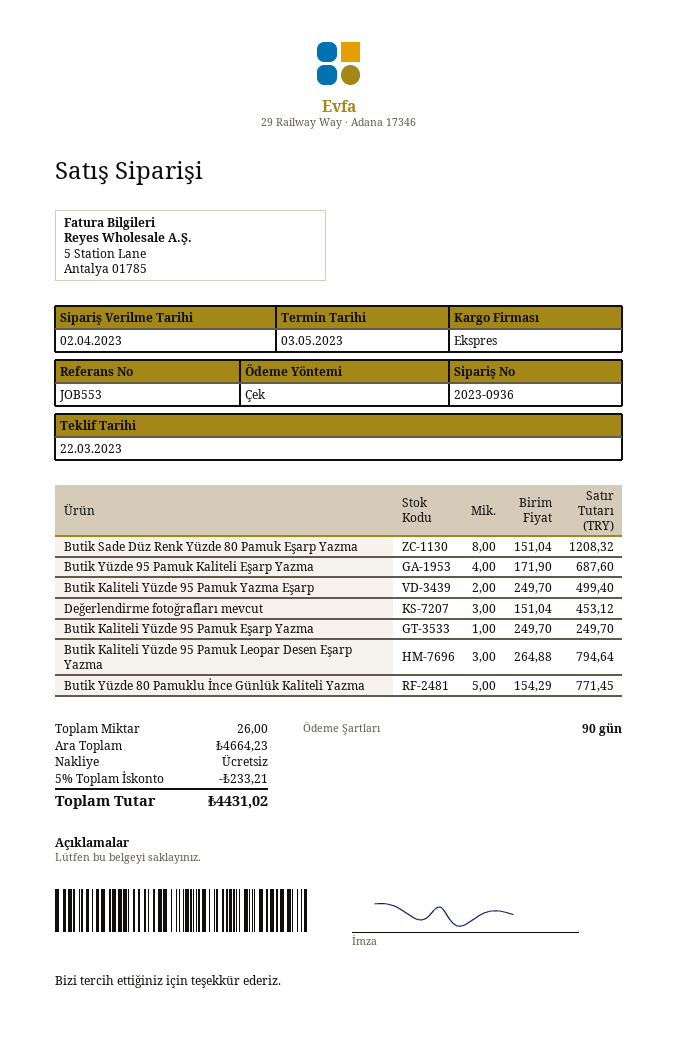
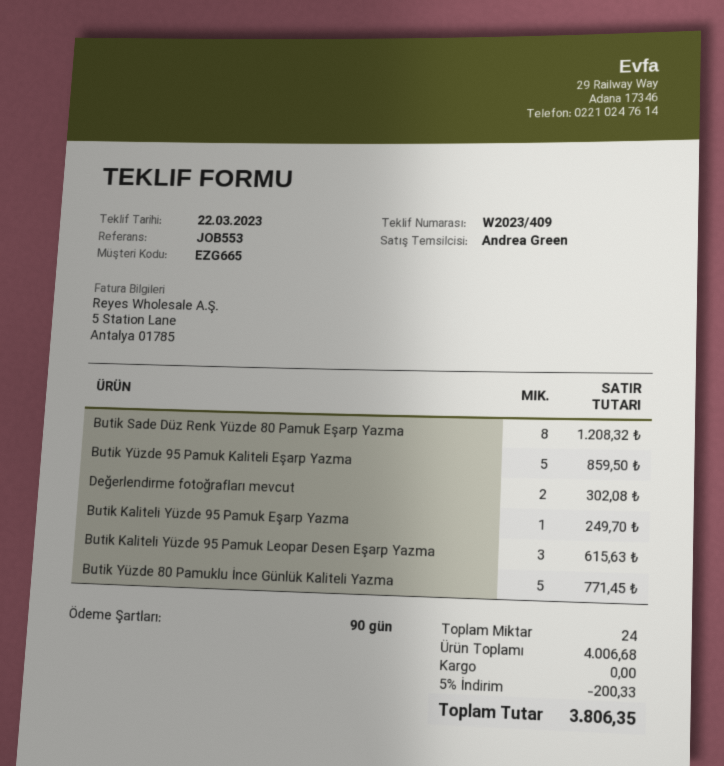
Butik Yüzde 95 Pamuk Kaliteli Eşarp Yazma: 4 for 687.60 -> 5 for 859.50
Butik Kaliteli Yüzde 95 Pamuk Yazma Eşarp: 2 for 499.40 -> none
Değerlendirme fotoğrafları mevcut: 3 for 453.12 -> 2 for 302.08
Butik Kaliteli Yüzde 95 Pamuk Leopar Desen Eşarp Yazma: 3 for 794.64 -> 3 for 615.63
total quantity: 26 -> 24
subtotal: 4664.23 -> 4006.68
discount: 5% = 233.21 -> 5% = 200.33
total: 4431.02 -> 3806.35

